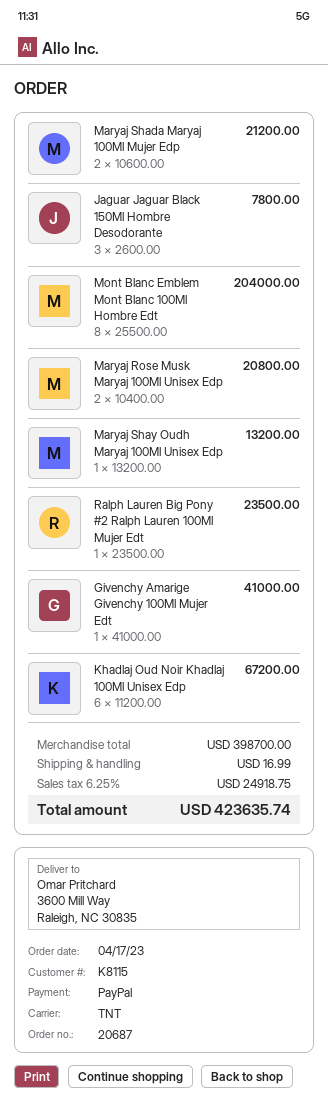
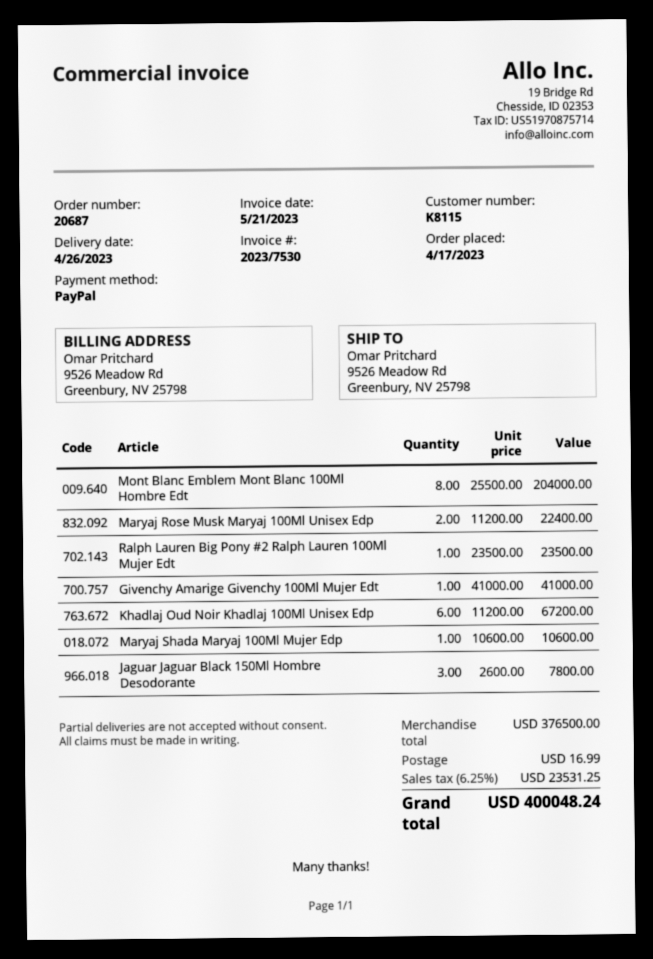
ship to: 3600 Mill Way, Raleigh, NC 30835 -> 9526 Meadow Rd, Greenbury, NV 25798
Maryaj Shada Maryaj 100Ml Mujer Edp: 2 x 10600.00 = 21200.00 -> 1 x 10600.00 = 10600.00
Maryaj Rose Musk Maryaj 100Ml Unisex Edp: 2 x 10400.00 = 20800.00 -> 2 x 11200.00 = 22400.00
Maryaj Shay Oudh Maryaj 100Ml Unisex Edp: 1 x 13200.00 = 13200.00 -> none
subtotal: 398700.00 -> 376500.00
tax: 6.25% = 24918.75 -> 6.25% = 23531.25
total: 423635.74 -> 400048.24

